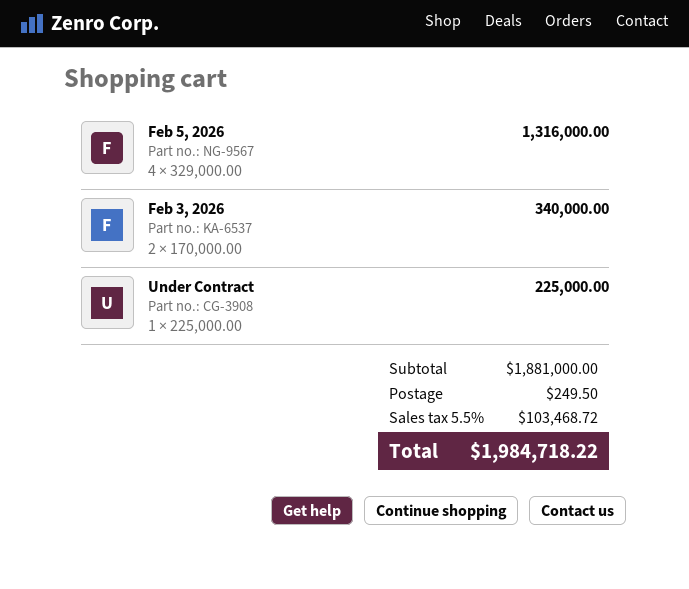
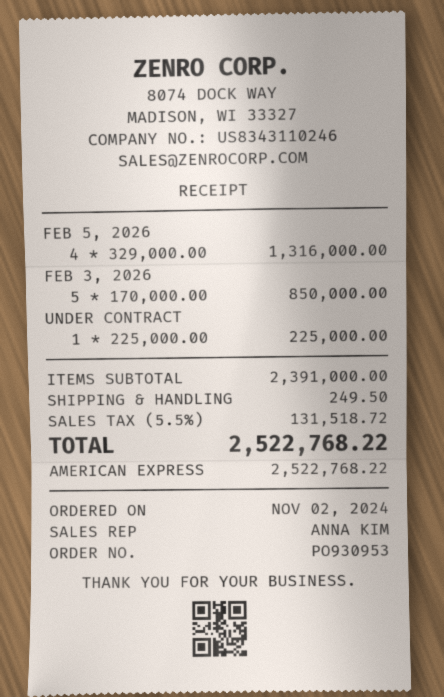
Feb 3, 2026: 2 x 170000.00 = 340000.00 -> 5 x 170000.00 = 850000.00
subtotal: 1881000.00 -> 2391000.00
tax: 5.5% = 103468.72 -> 5.5% = 131518.72
total: 1984718.22 -> 2522768.22

